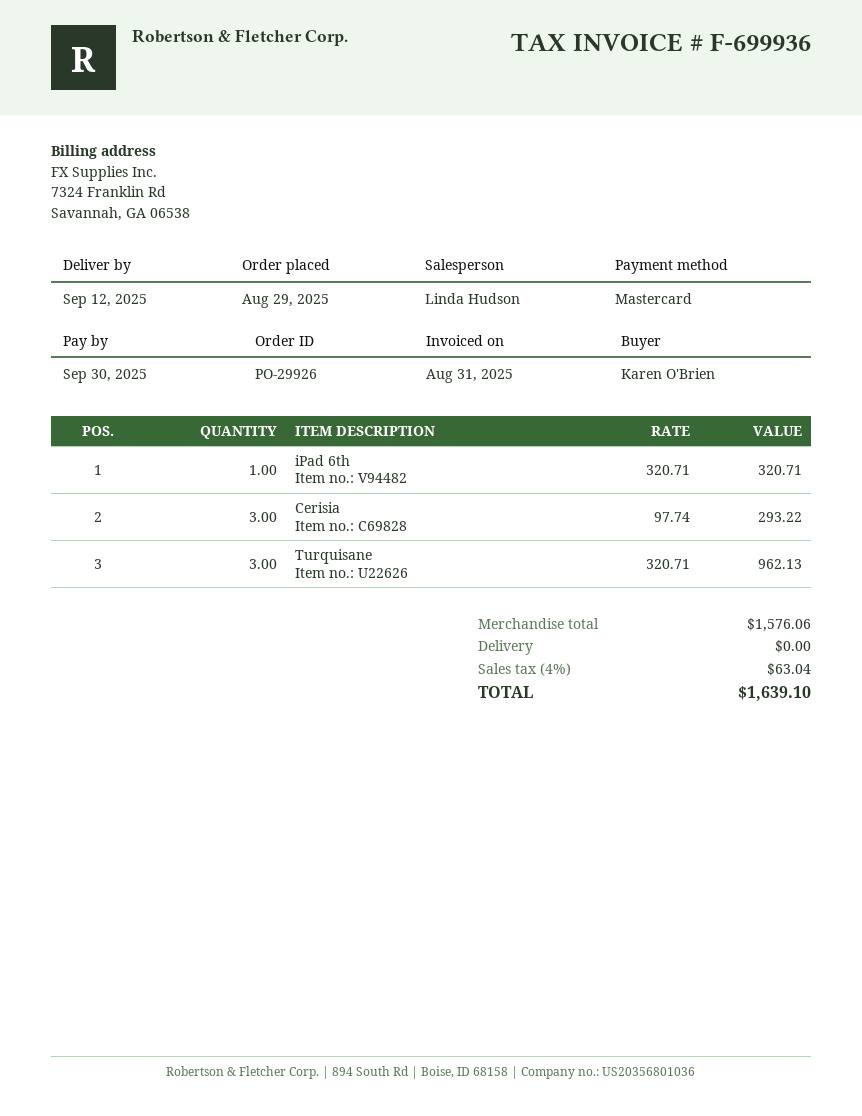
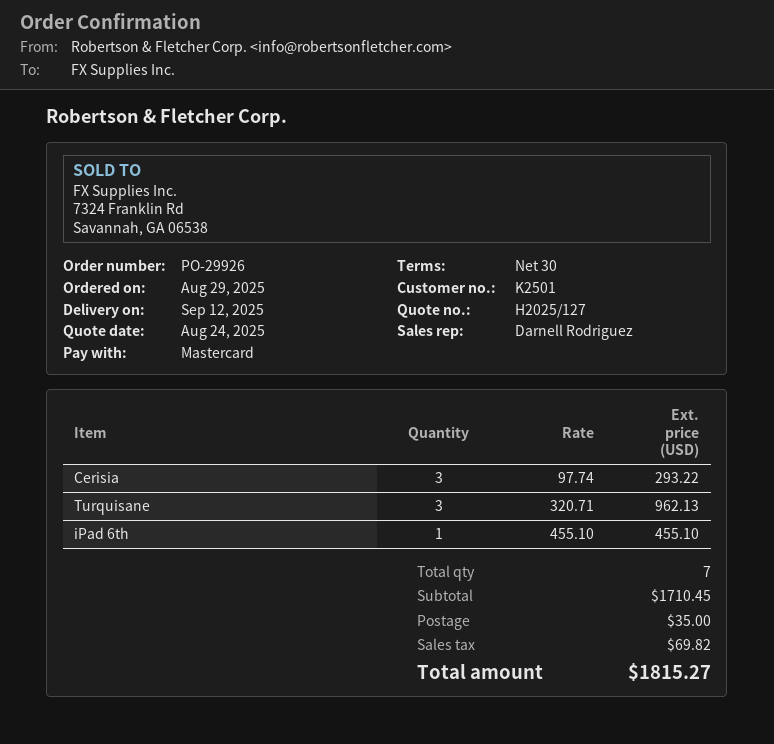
sales rep: Linda Hudson -> Darnell Rodriguez
iPad 6th: 1 x 320.71 = 320.71 -> 1 x 455.10 = 455.10
subtotal: 1576.06 -> 1710.45
shipping: 0.00 -> 35.00
tax: 63.04 -> 69.82
total: 1639.10 -> 1815.27

